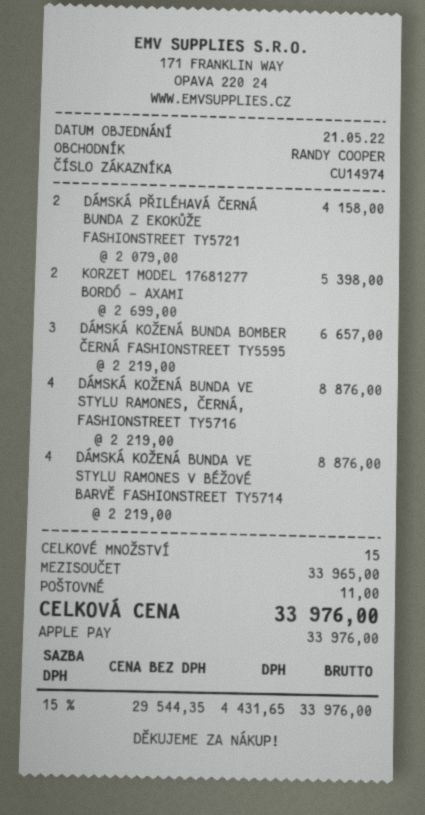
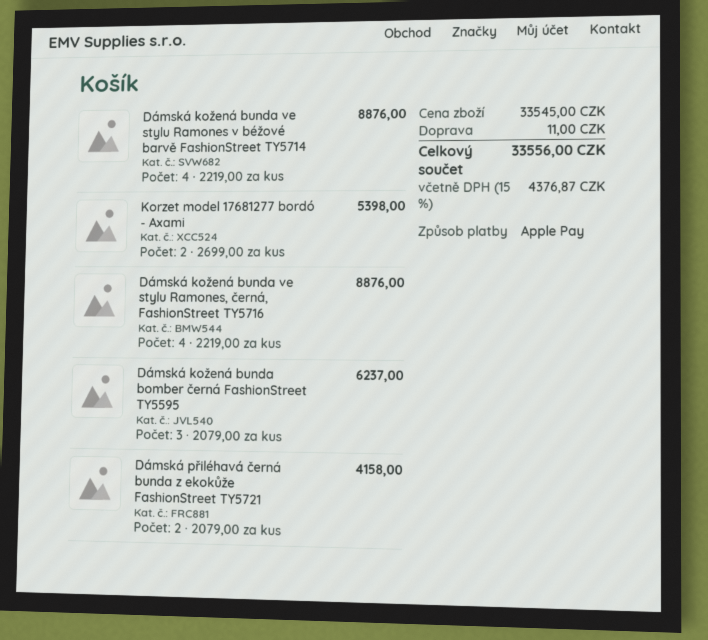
DÁMSKÁ KOŽENÁ BUNDA BOMBER ČERNÁ FASHIONSTREET TY5595: 3 x 2219.00 = 6657.00 -> 3 x 2079.00 = 6237.00
subtotal: 33965.00 -> 33545.00
tax: 15% = 4431.65 -> 15% = 4376.87
total: 33976.00 -> 33556.00

